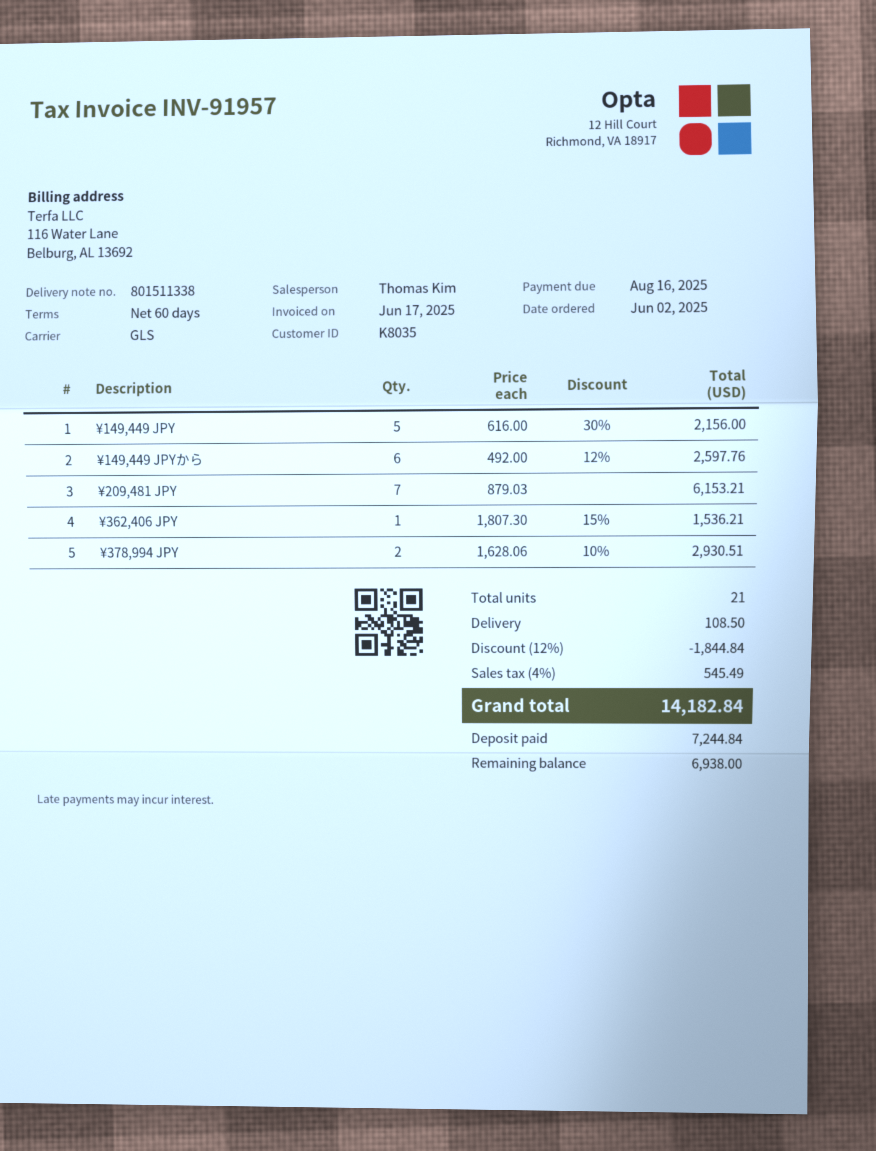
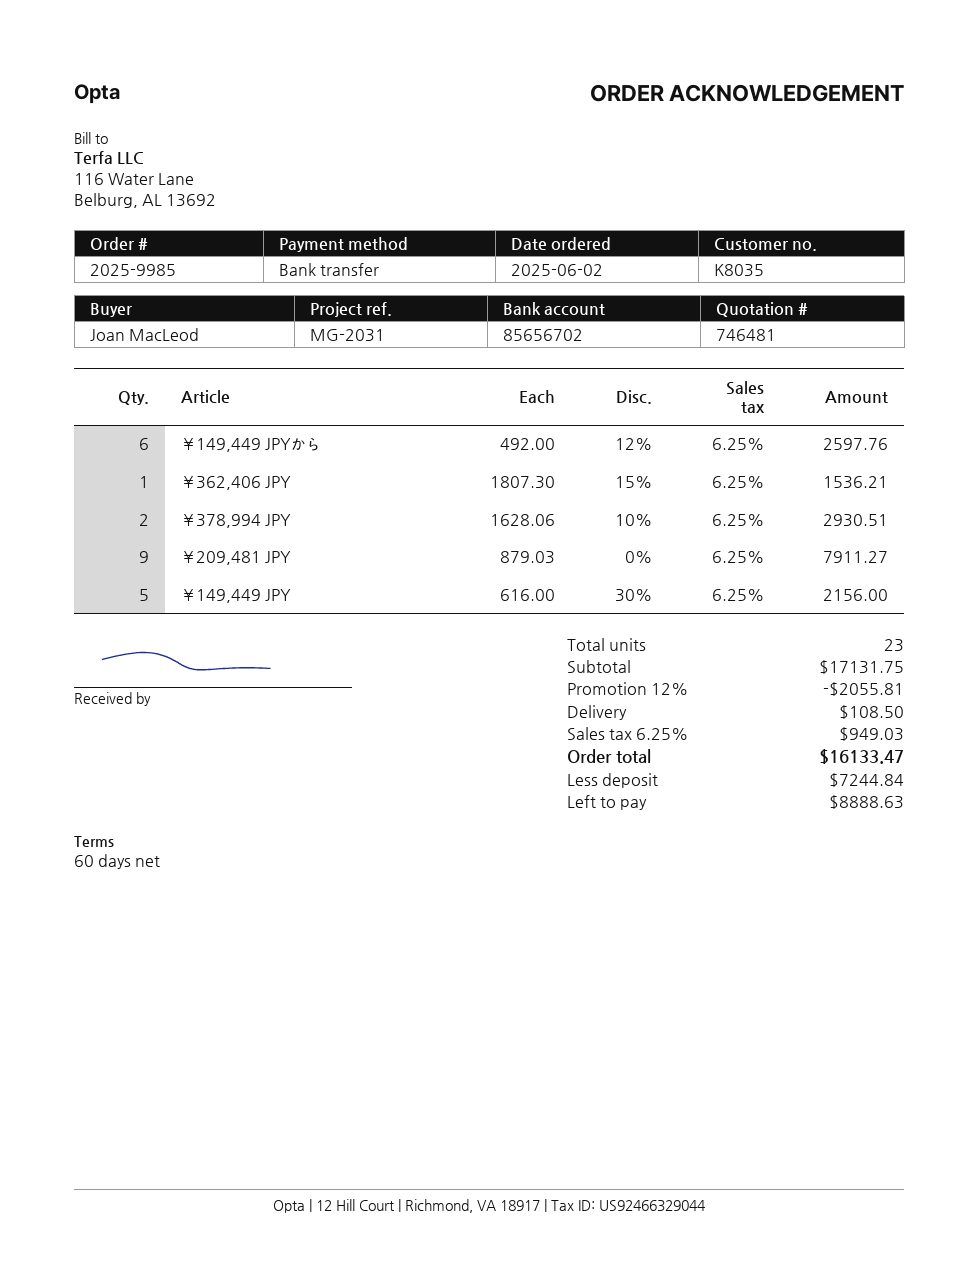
¥209,481 JPY: 7 x 879.03 = 6153.21 -> 9 x 879.03 = 7911.27
total quantity: 21 -> 23
discount: 12% = 1844.84 -> 12% = 2055.81
tax: 4% = 545.49 -> 6.25% = 949.03
total: 14182.84 -> 16133.47
balance: 6938.00 -> 8888.63

